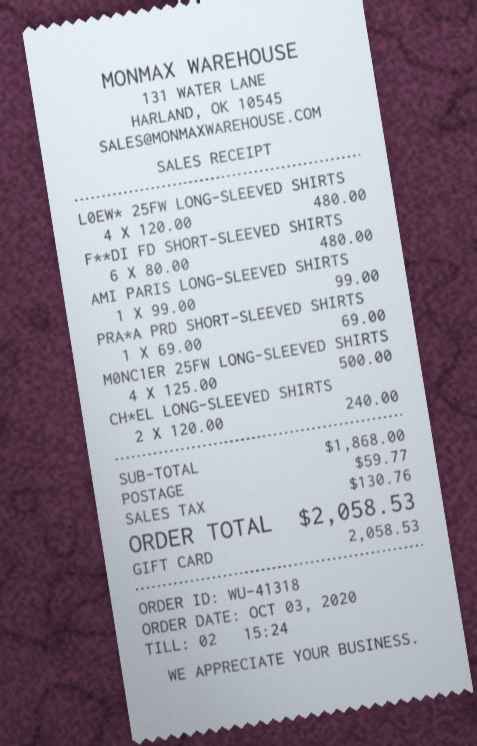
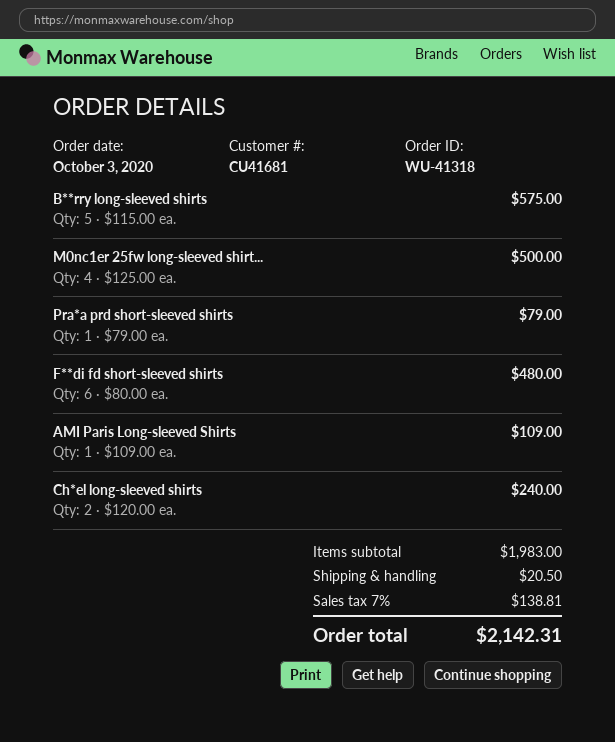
L0EW* 25FW LONG-SLEEVED SHIRTS: 4 x 120.00 = 480.00 -> none
AMI PARIS LONG-SLEEVED SHIRTS: 1 x 99.00 = 99.00 -> 1 x 109.00 = 109.00
PRA*A PRD SHORT-SLEEVED SHIRTS: 1 x 69.00 = 69.00 -> 1 x 79.00 = 79.00
B**rry long-sleeved shirts: none -> 5 x 115.00 = 575.00
subtotal: 1868.00 -> 1983.00
shipping: 59.77 -> 20.50
tax: 130.76 -> 138.81
total: 2058.53 -> 2142.31

